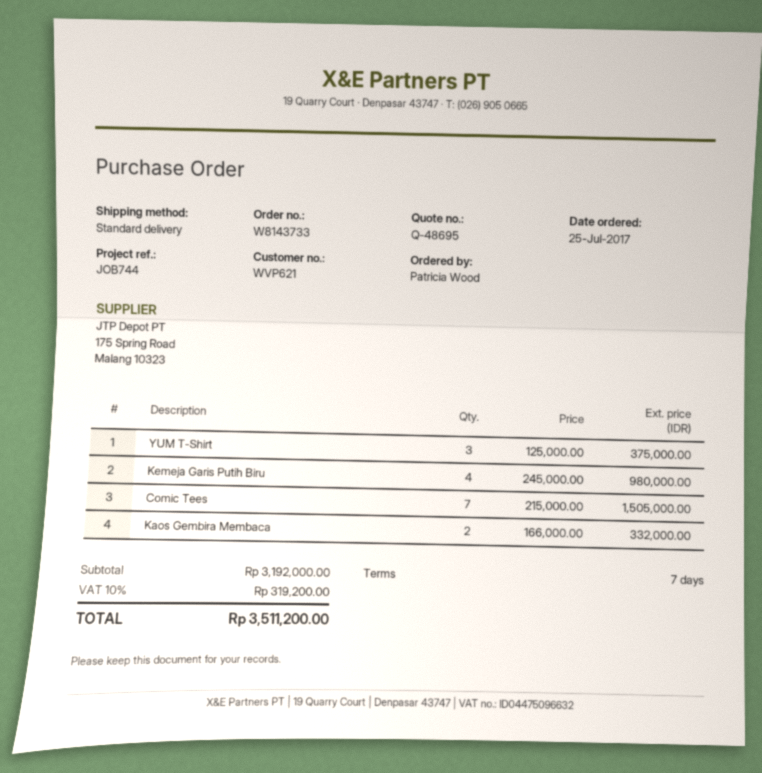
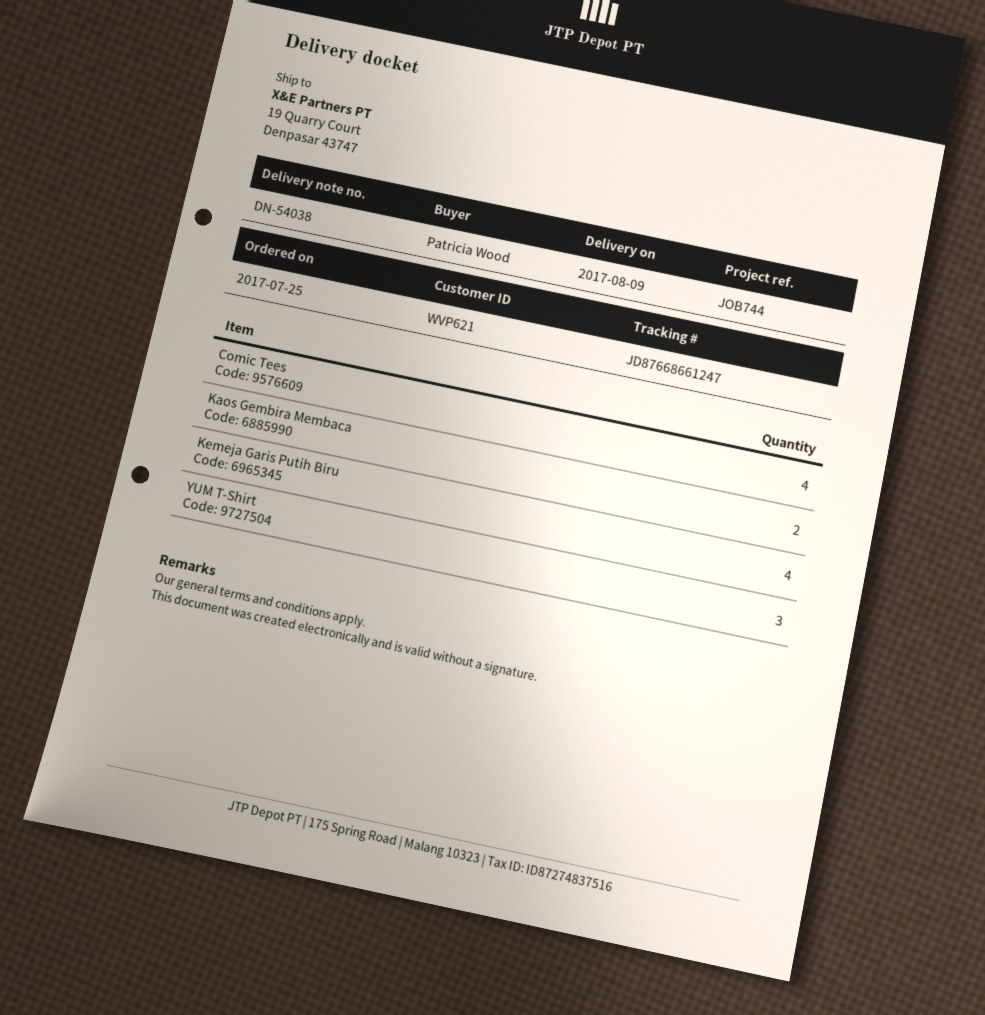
Comic Tees: 7 -> 4

